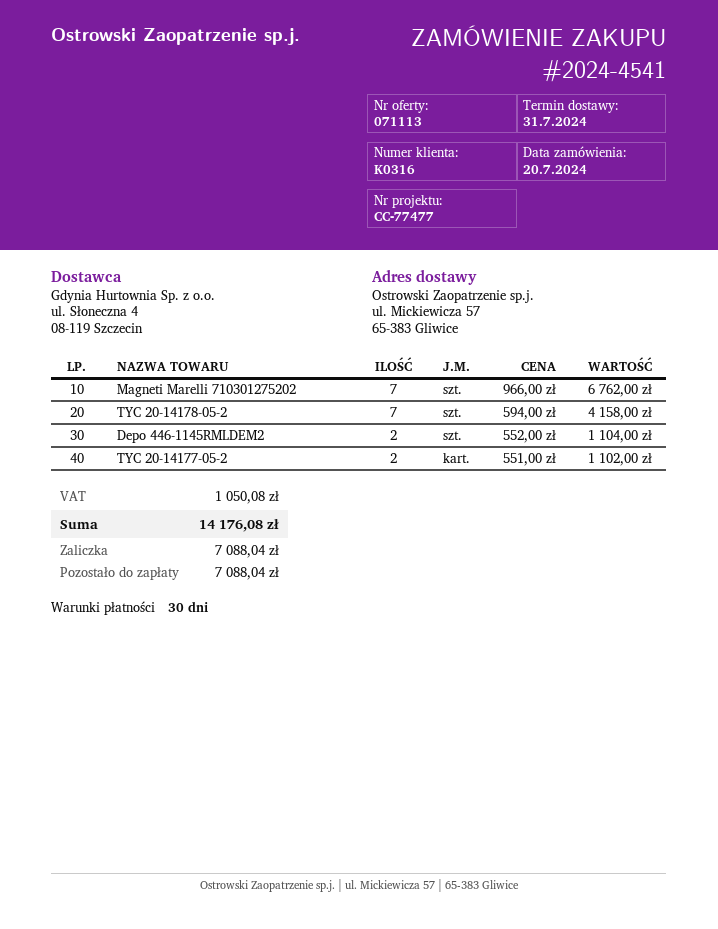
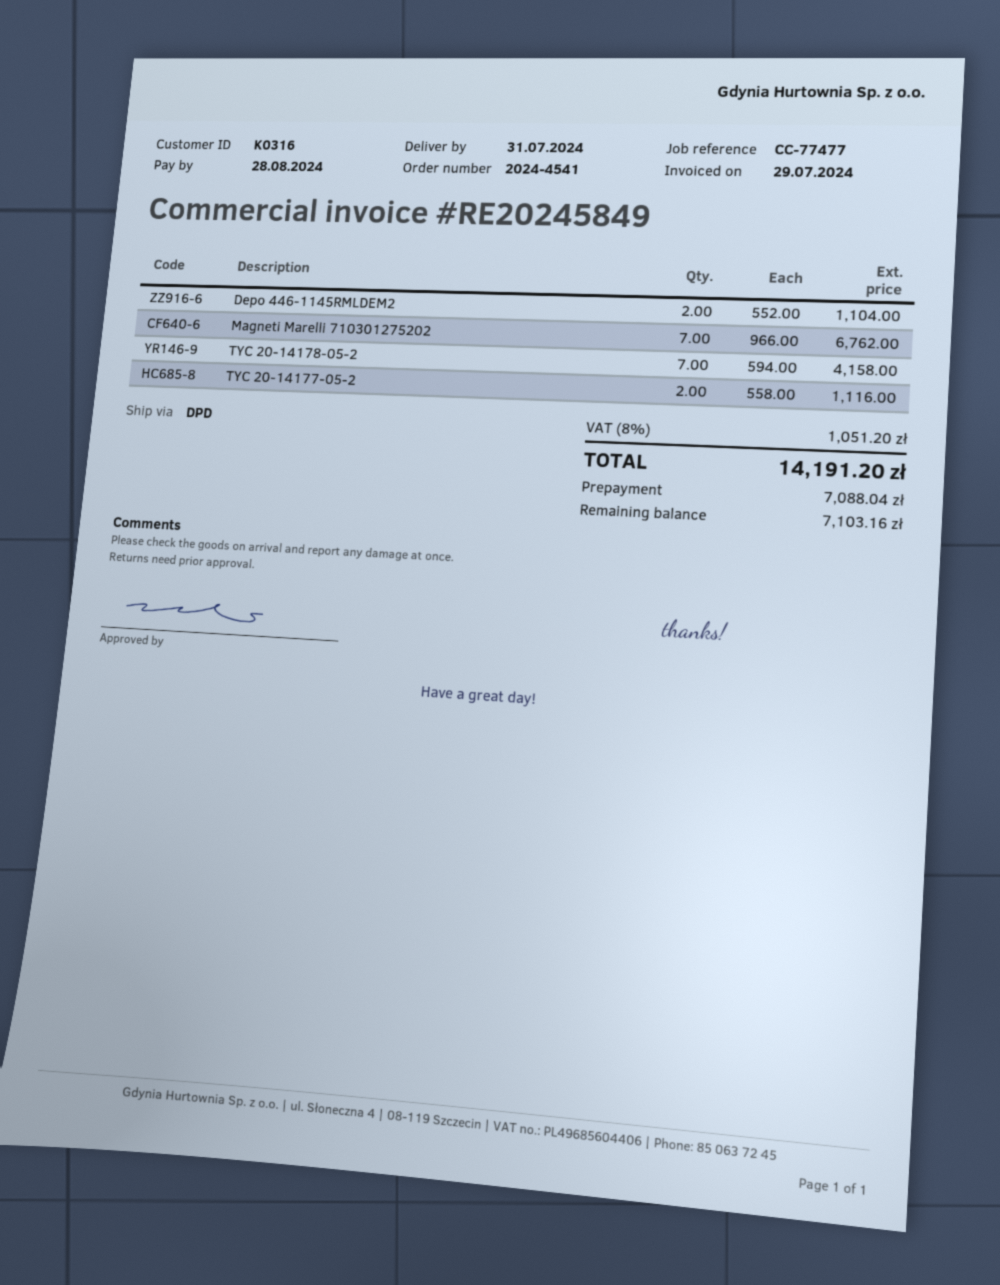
TYC 20-14177-05-2: 2 x 551.00 = 1102.00 -> 2 x 558.00 = 1116.00
tax: 1050.08 -> 1051.20
total: 14176.08 -> 14191.20
balance: 7088.04 -> 7103.16

